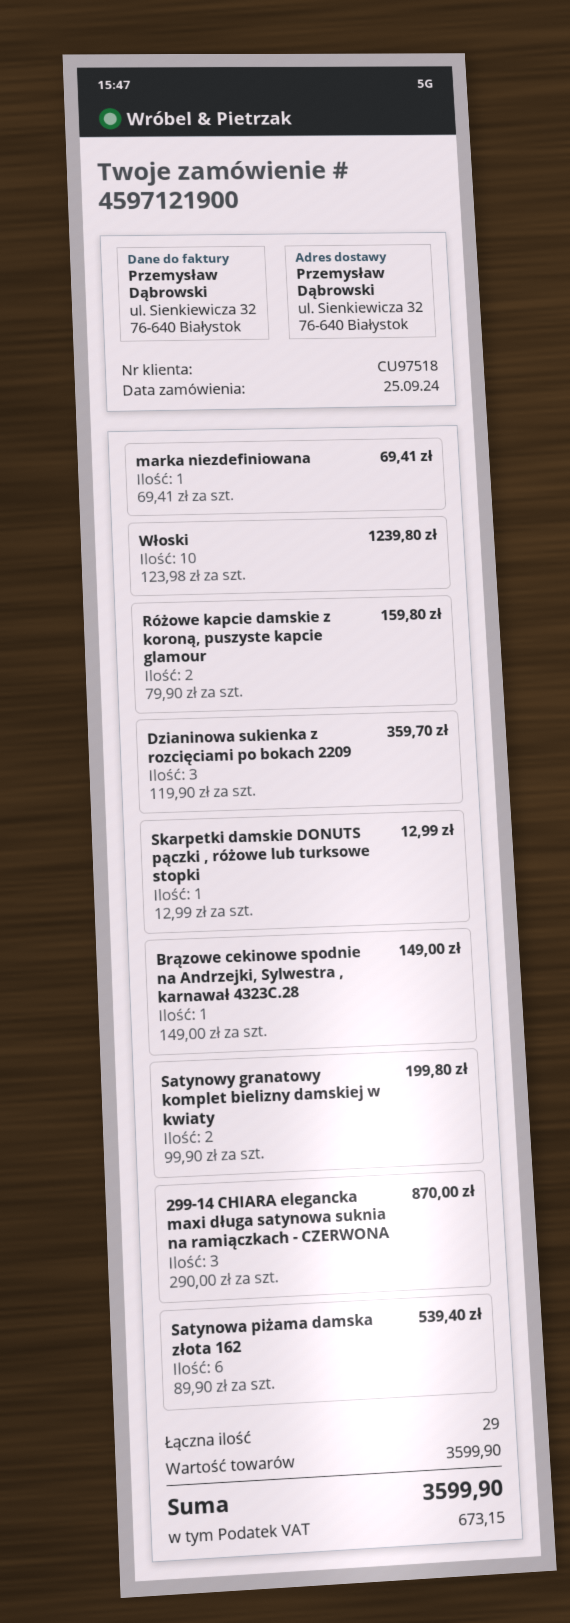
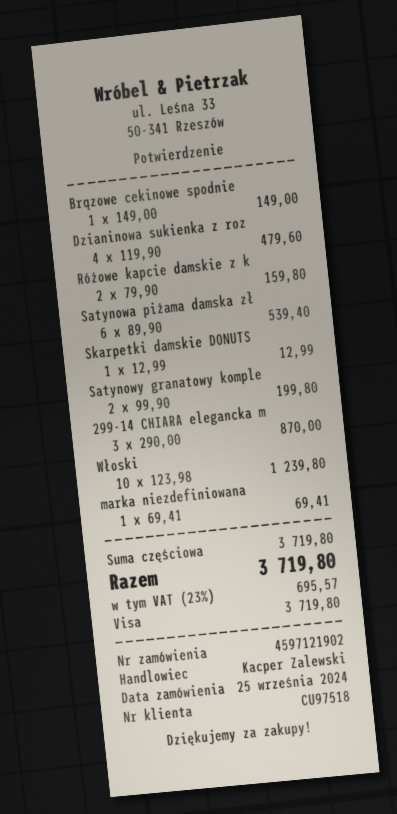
order number: 4597121900 -> 4597121902
Dzianinowa sukienka z rozcięciami po bokach 2209: 3 x 119.90 = 359.70 -> 4 x 119.90 = 479.60
subtotal: 3599.90 -> 3719.80
tax: 673.15 -> 695.57
total: 3599.90 -> 3719.80

